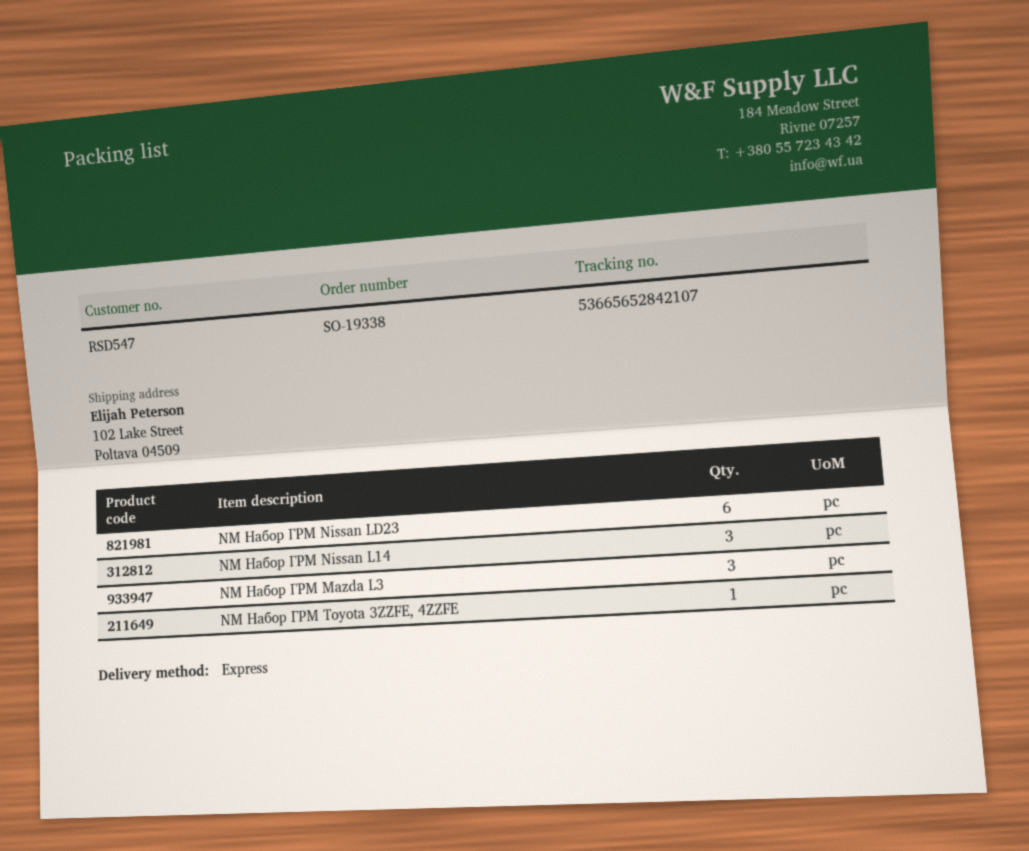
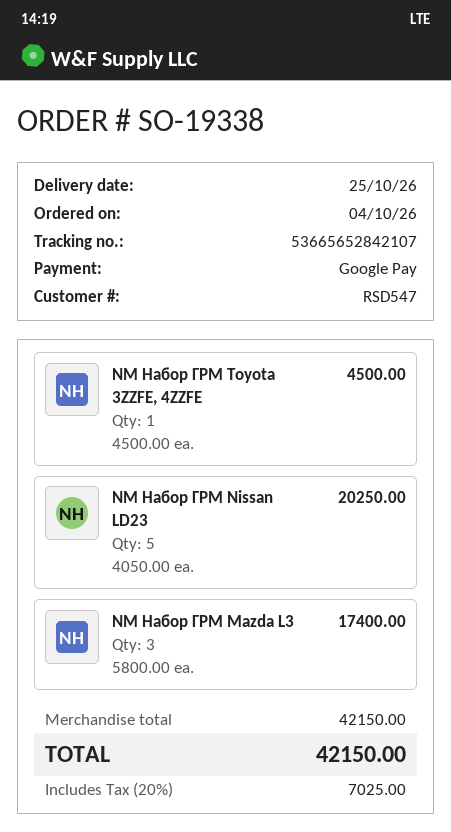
NM Набор ГРМ Nissan LD23: 6 -> 5
NM Набор ГРМ Nissan L14: 3 -> none

